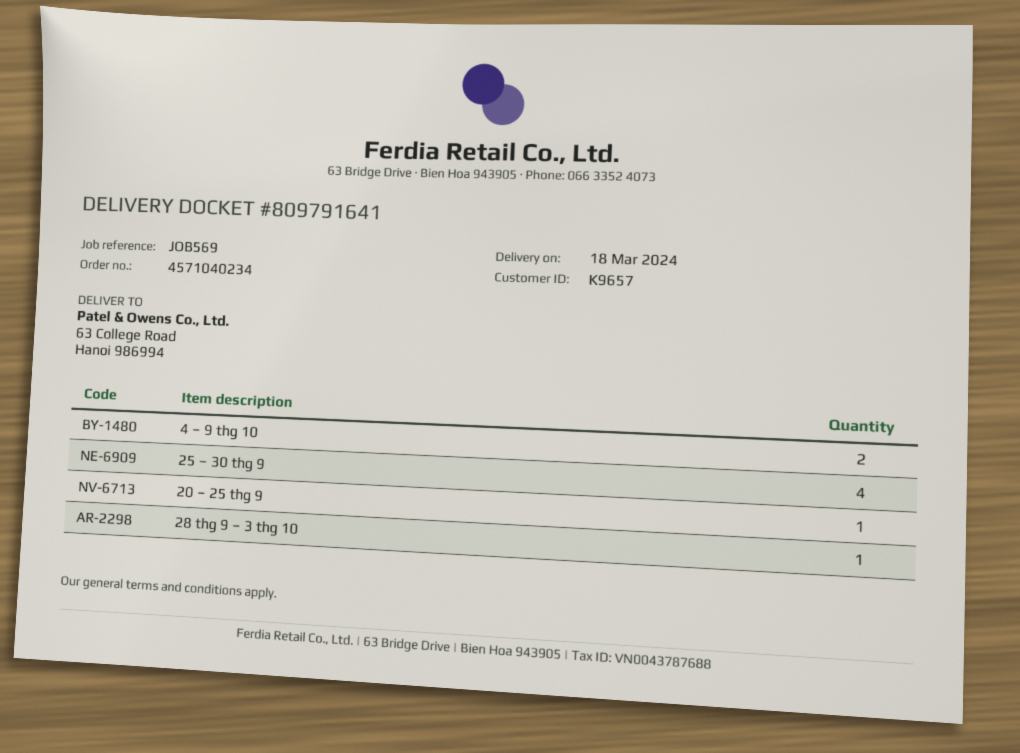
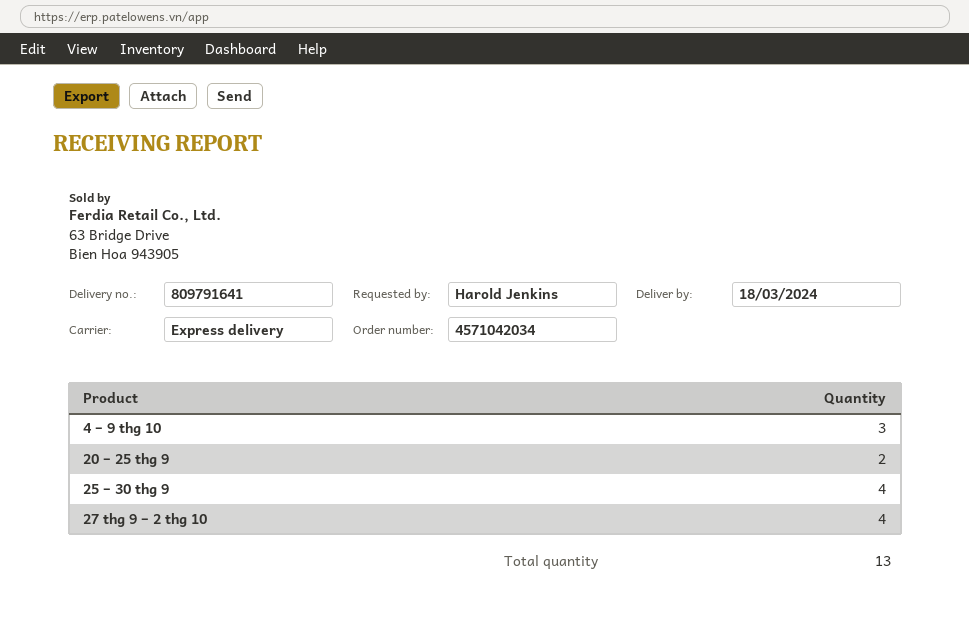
order number: 4571040234 -> 4571042034
4 – 9 thg 10: 2 -> 3
20 – 25 thg 9: 1 -> 2
28 thg 9 – 3 thg 10: 1 -> none
27 thg 9 – 2 thg 10: none -> 4

